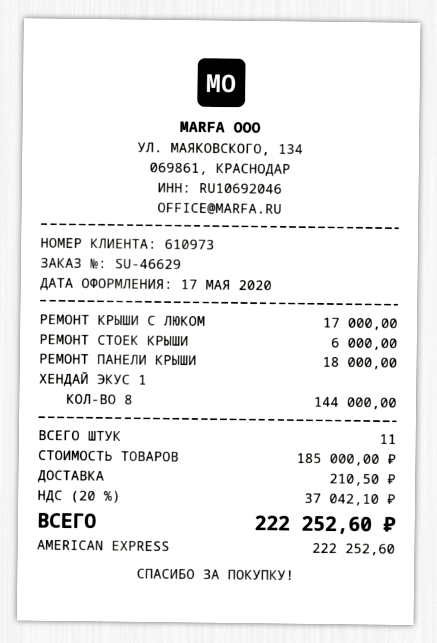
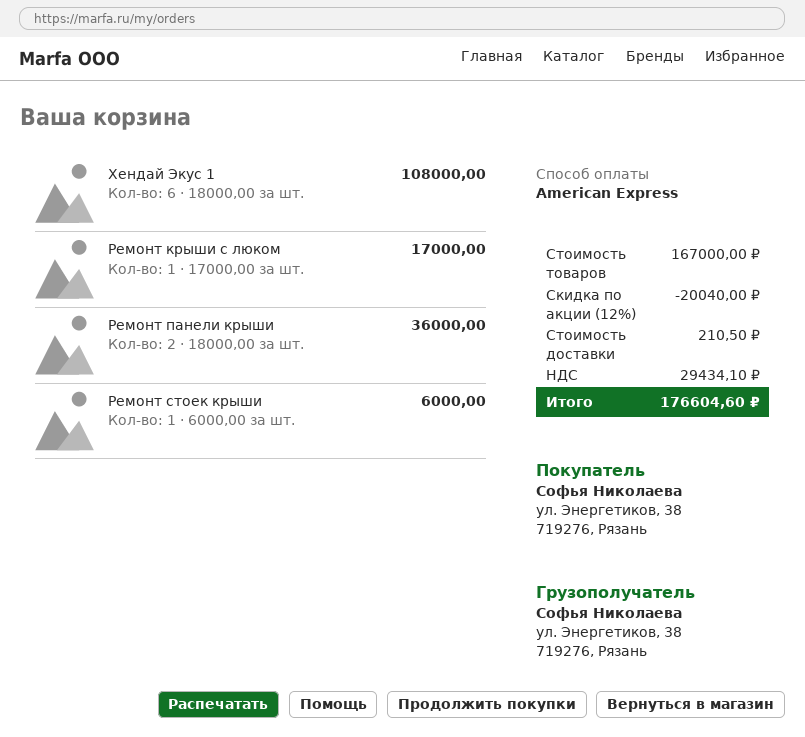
РЕМОНТ ПАНЕЛИ КРЫШИ: 1 for 18000.00 -> 2 for 36000.00
ХЕНДАЙ ЭКУС 1: 8 for 144000.00 -> 6 for 108000.00
subtotal: 185000.00 -> 167000.00
discount: none -> 12% = 20040.00
tax: 37042.10 -> 29434.10
total: 222252.60 -> 176604.60

